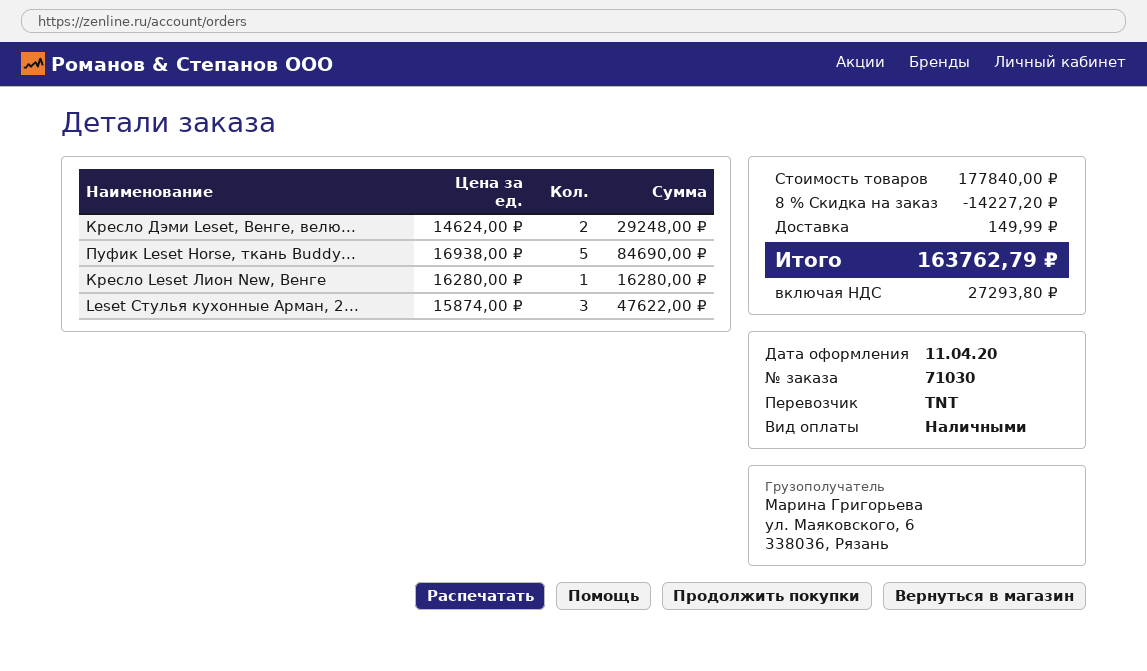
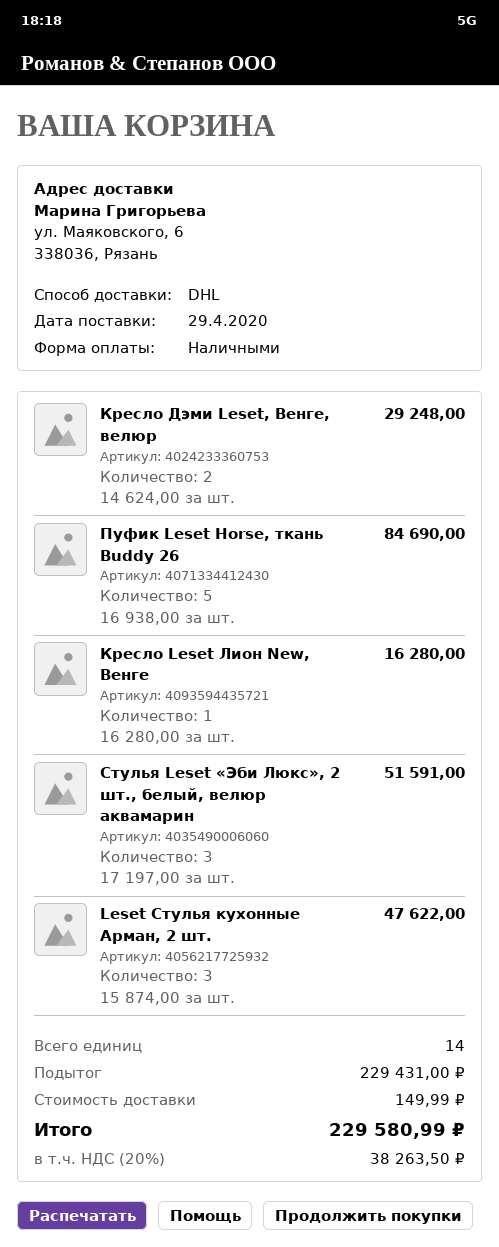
shipping method: TNT -> DHL
Стулья Leset «Эби Люкс», 2 шт., белый, велюр аквамарин: none -> 3 x 17197.00 = 51591.00
subtotal: 177840.00 -> 229431.00
discount: 8% = 14227.20 -> none
tax: 27293.80 -> 38263.50
total: 163762.79 -> 229580.99

